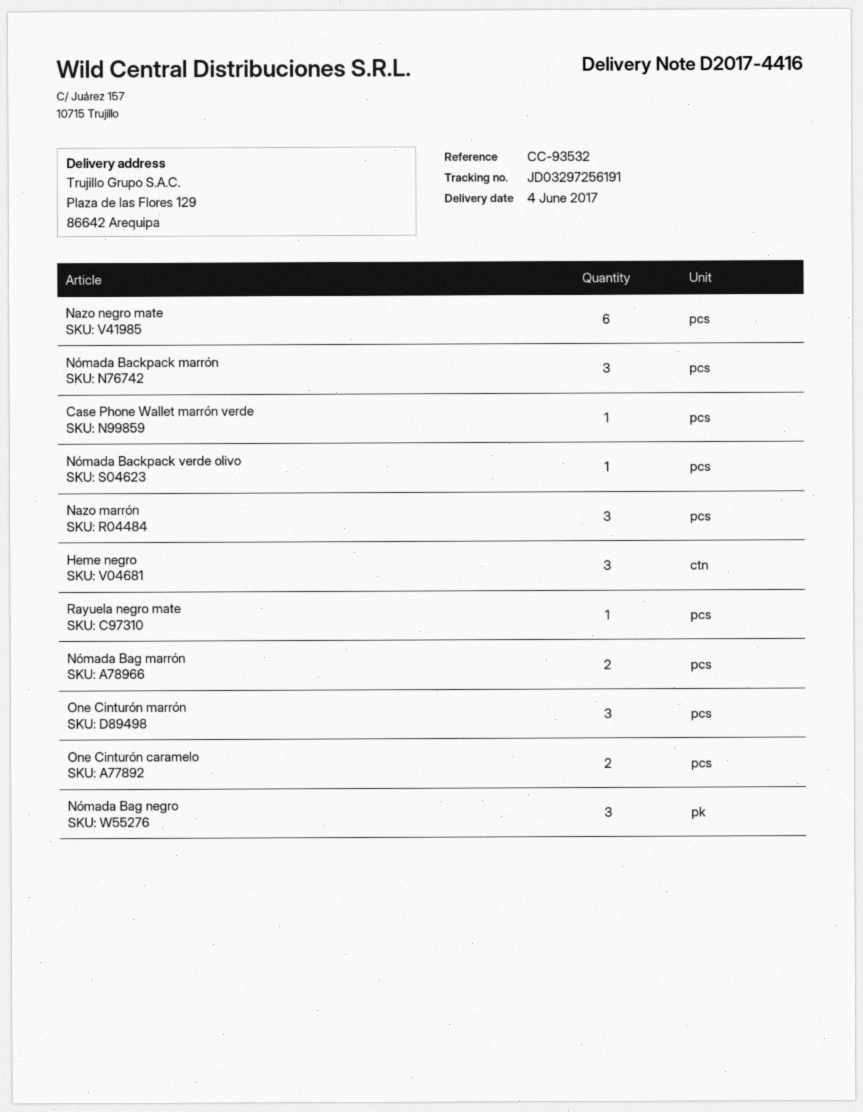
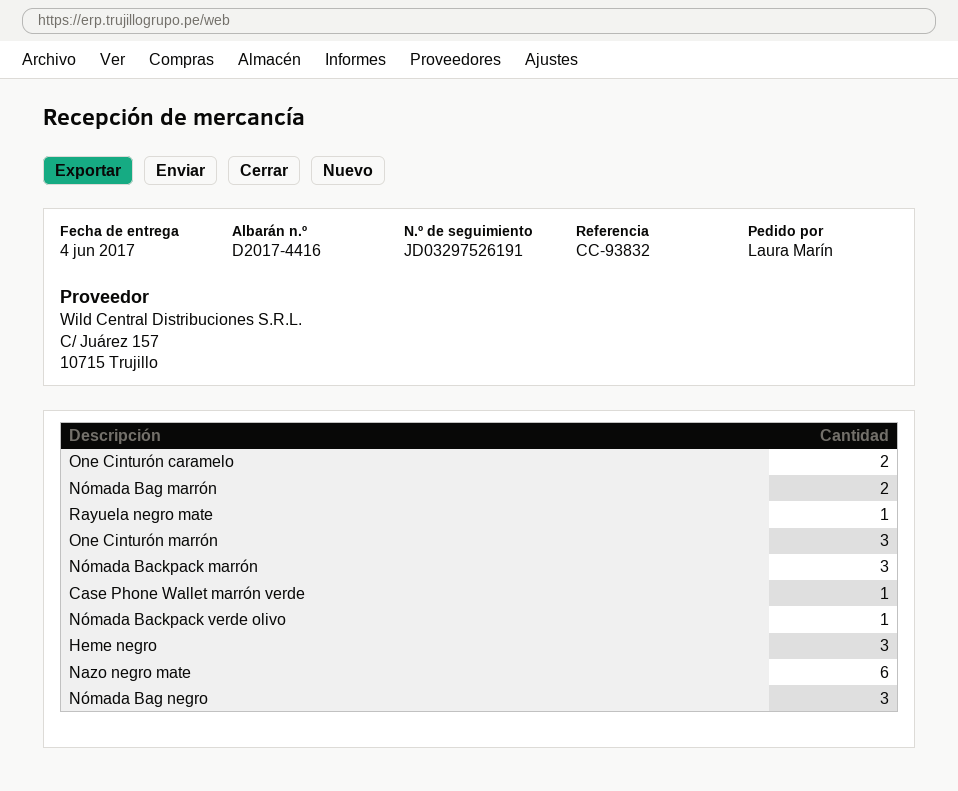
reference: CC-93532 -> CC-93832
tracking number: JD03297256191 -> JD03297526191
Nazo marrón: 3 -> none

